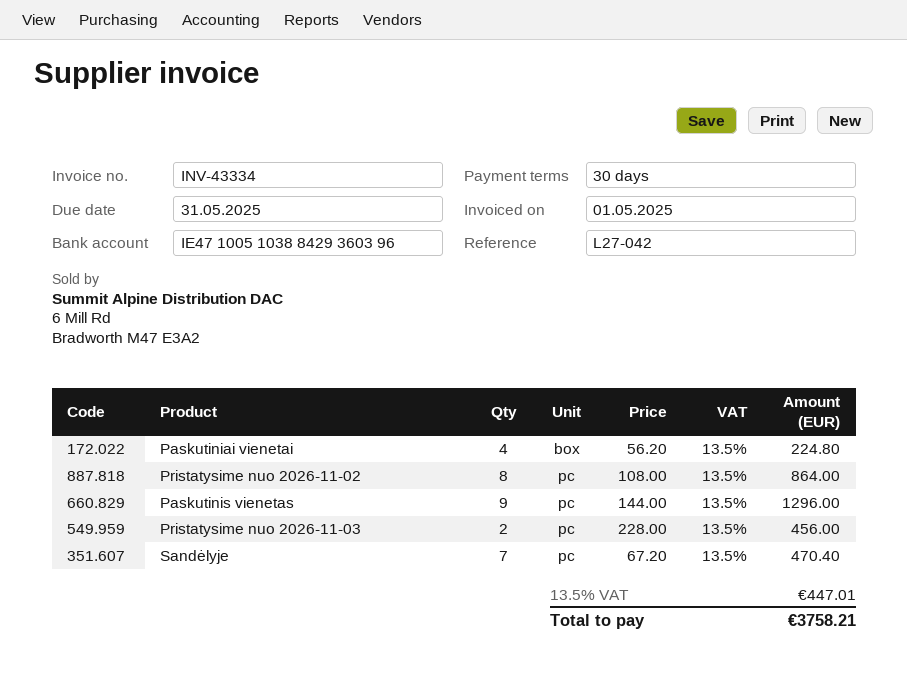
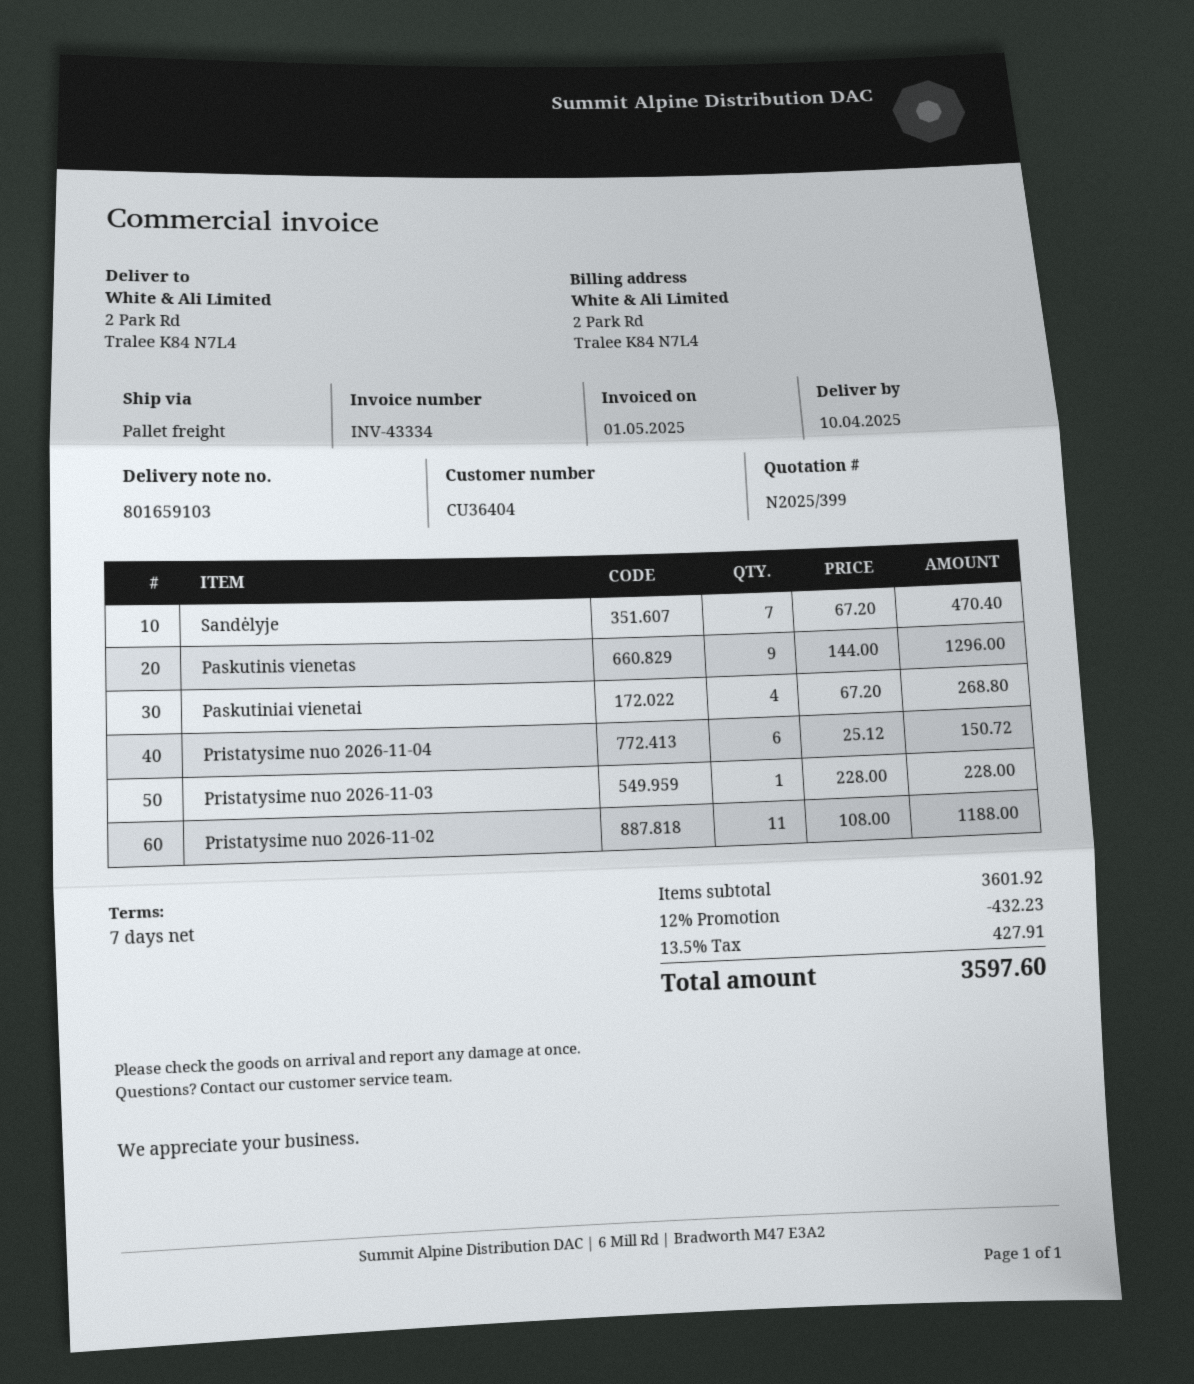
payment terms: 30 days -> 7 days
Paskutiniai vienetai: 4 x 56.20 = 224.80 -> 4 x 67.20 = 268.80
Pristatysime nuo 2026‑11‑02: 8 x 108.00 = 864.00 -> 11 x 108.00 = 1188.00
Pristatysime nuo 2026‑11‑03: 2 x 228.00 = 456.00 -> 1 x 228.00 = 228.00
Pristatysime nuo 2026‑11‑04: none -> 6 x 25.12 = 150.72
discount: none -> 12% = 432.23
tax: 13.5% = 447.01 -> 13.5% = 427.91
total: 3758.21 -> 3597.60

